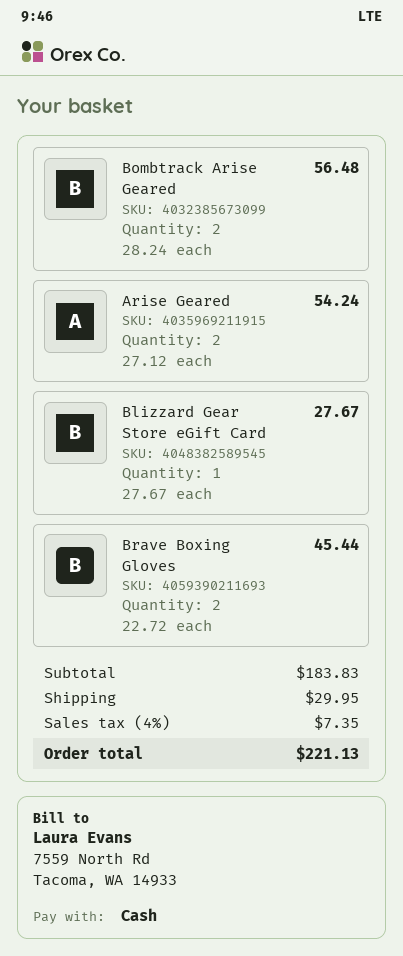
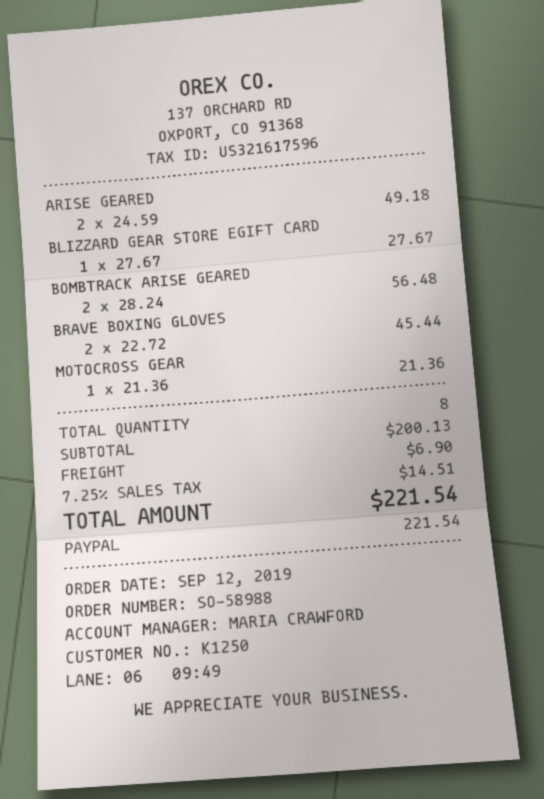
payment method: cash -> PayPal
Arise Geared: 2 x 27.12 = 54.24 -> 2 x 24.59 = 49.18
MOTOCROSS GEAR: none -> 1 x 21.36 = 21.36
subtotal: 183.83 -> 200.13
shipping: 29.95 -> 6.90
tax: 4% = 7.35 -> 7.25% = 14.51
total: 221.13 -> 221.54

